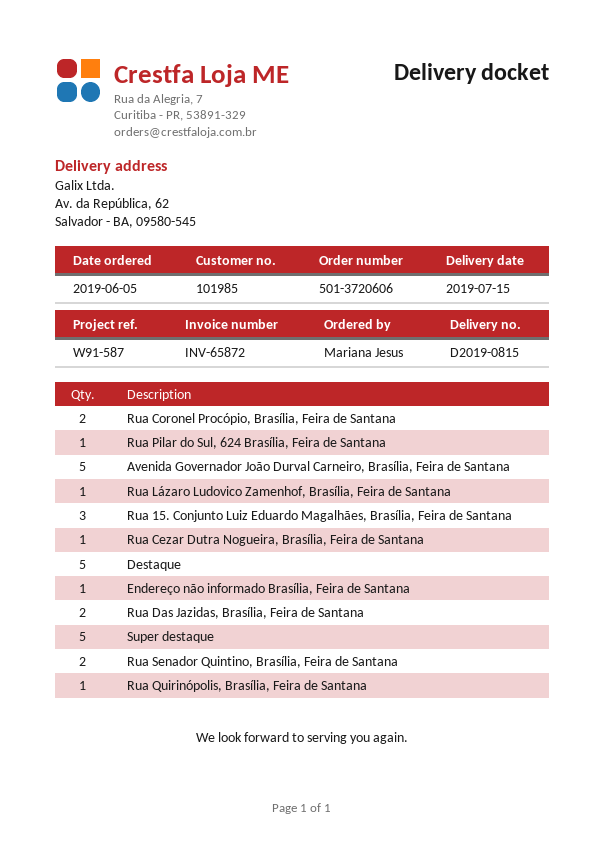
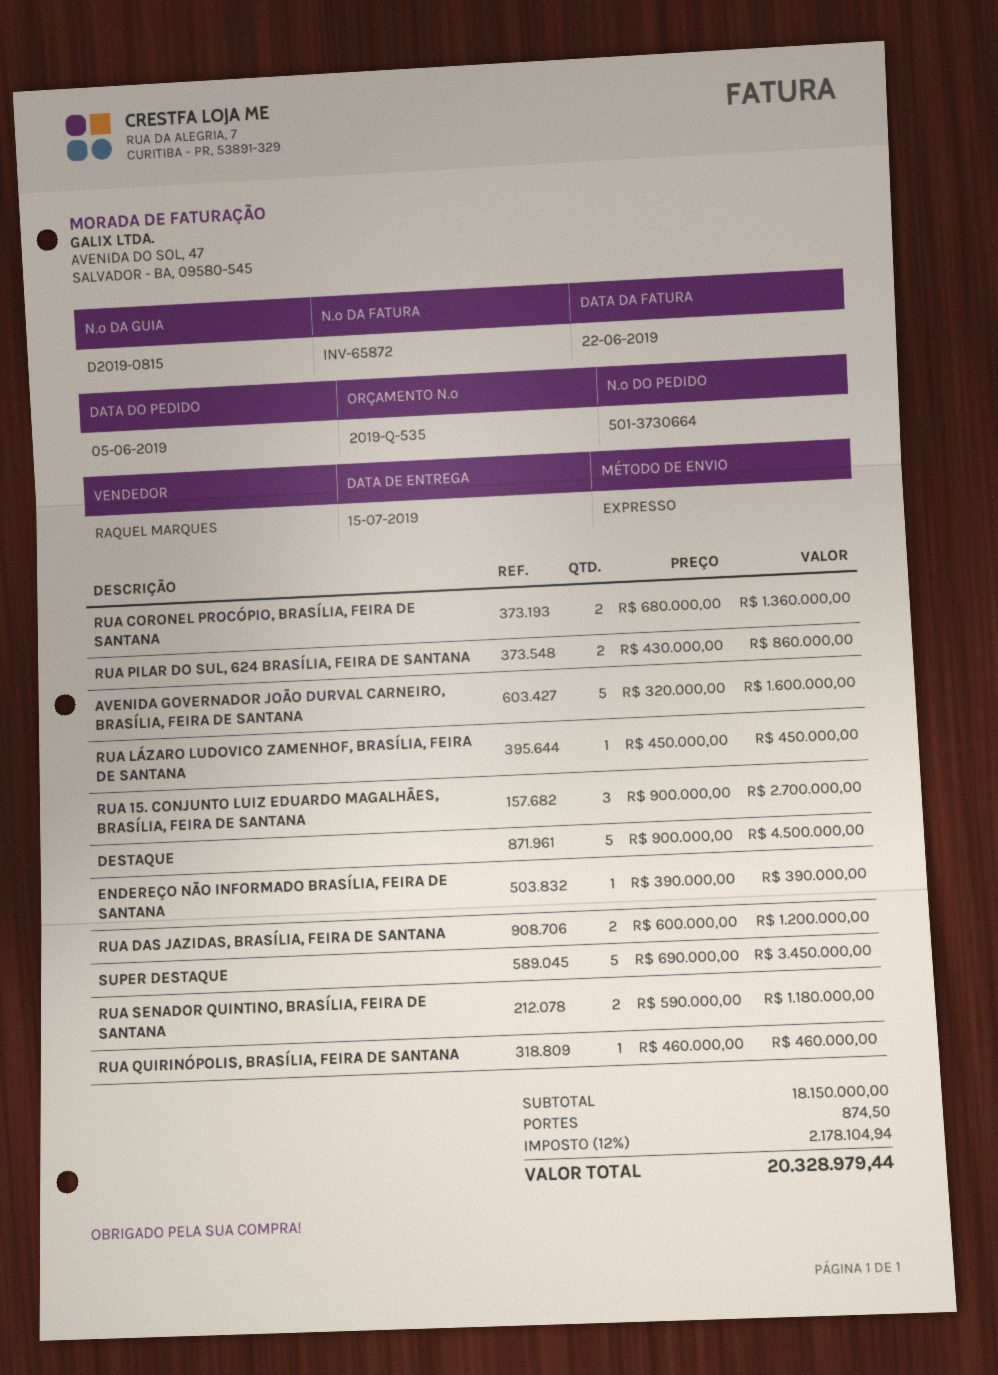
order number: 501-3720606 -> 501-3730664
Rua Pilar do Sul, 624 Brasília, Feira de Santana: 1 -> 2
Rua Cezar Dutra Nogueira, Brasília, Feira de Santana: 1 -> none

